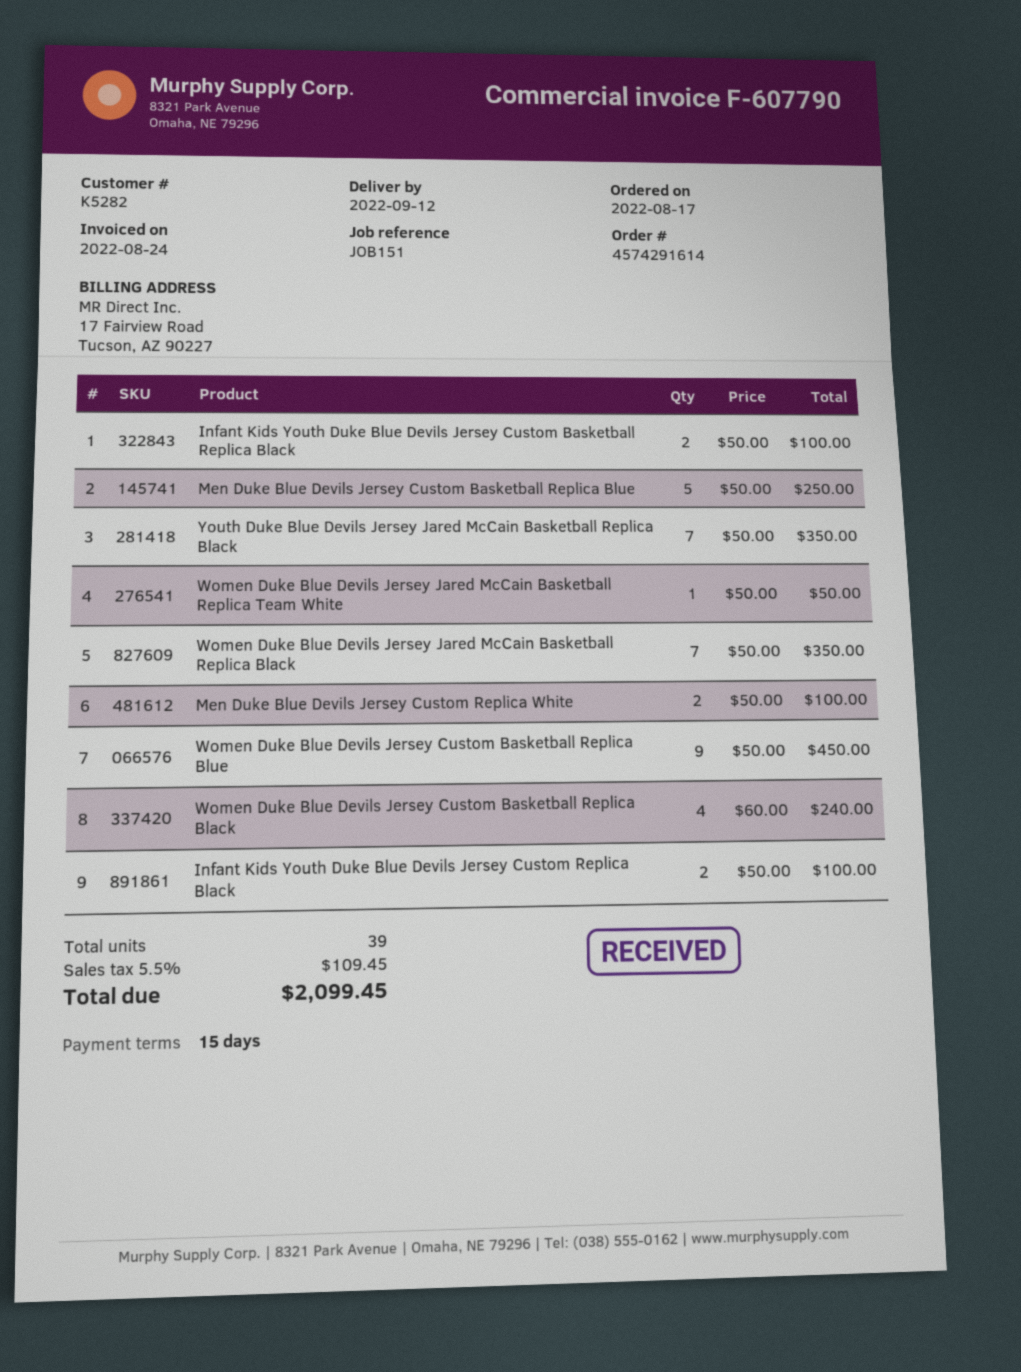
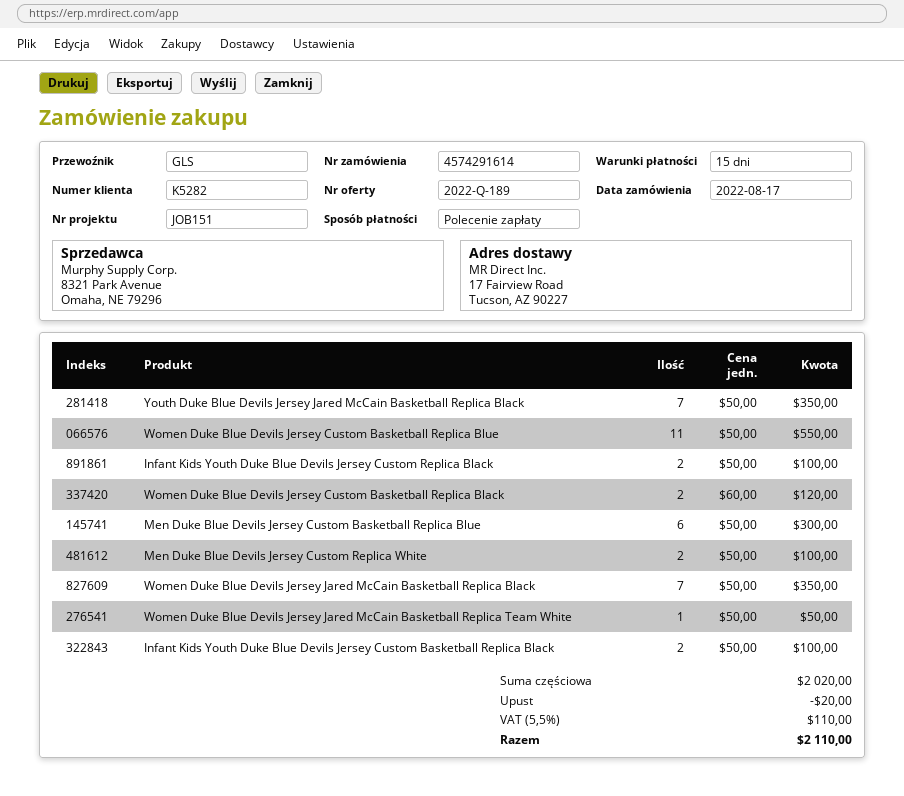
Men Duke Blue Devils Jersey Custom Basketball Replica Blue: 5 x 50.00 = 250.00 -> 6 x 50.00 = 300.00
Women Duke Blue Devils Jersey Custom Basketball Replica Blue: 9 x 50.00 = 450.00 -> 11 x 50.00 = 550.00
Women Duke Blue Devils Jersey Custom Basketball Replica Black: 4 x 60.00 = 240.00 -> 2 x 60.00 = 120.00
discount: none -> 20.00
tax: 5.5% = 109.45 -> 5.5% = 110.00
total: 2099.45 -> 2110.00

